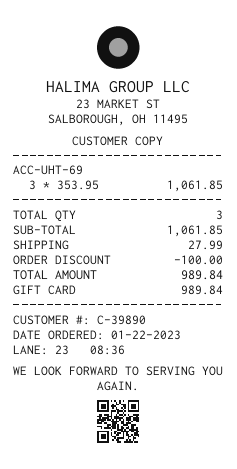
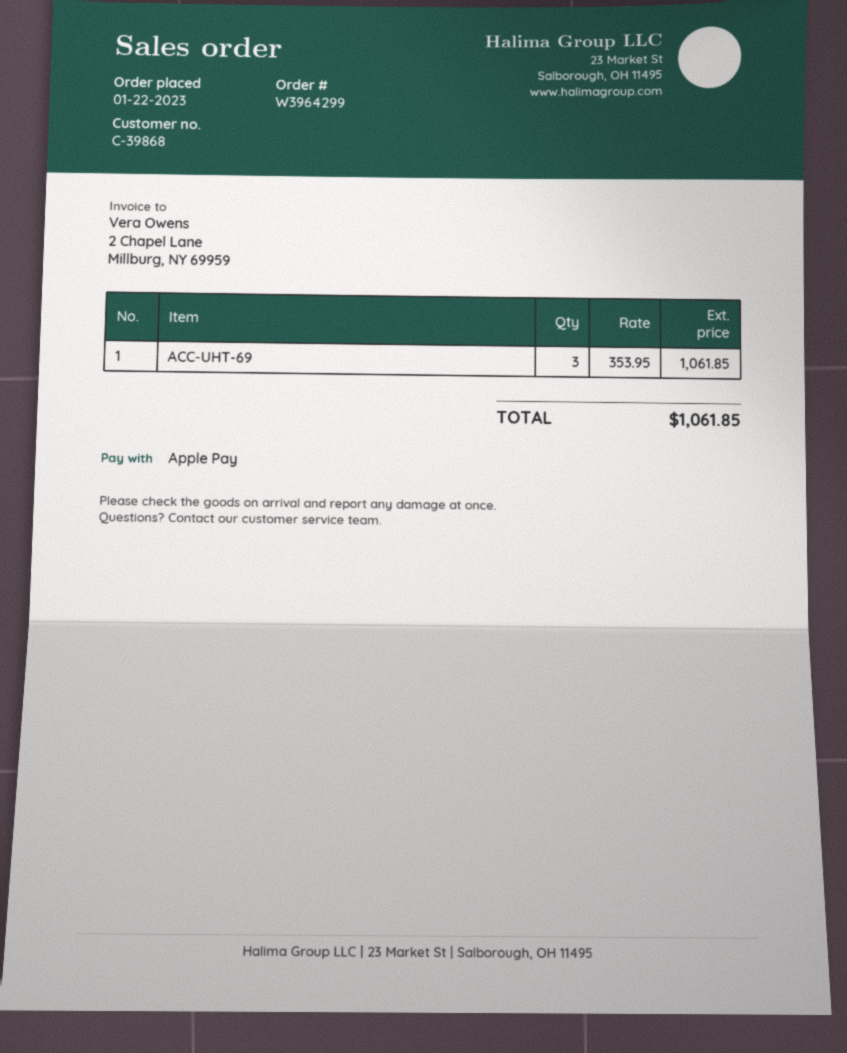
customer number: C-39890 -> C-39868
payment method: gift card -> Apple Pay
discount: 100.00 -> none
shipping: 27.99 -> none
total: 989.84 -> 1061.85

